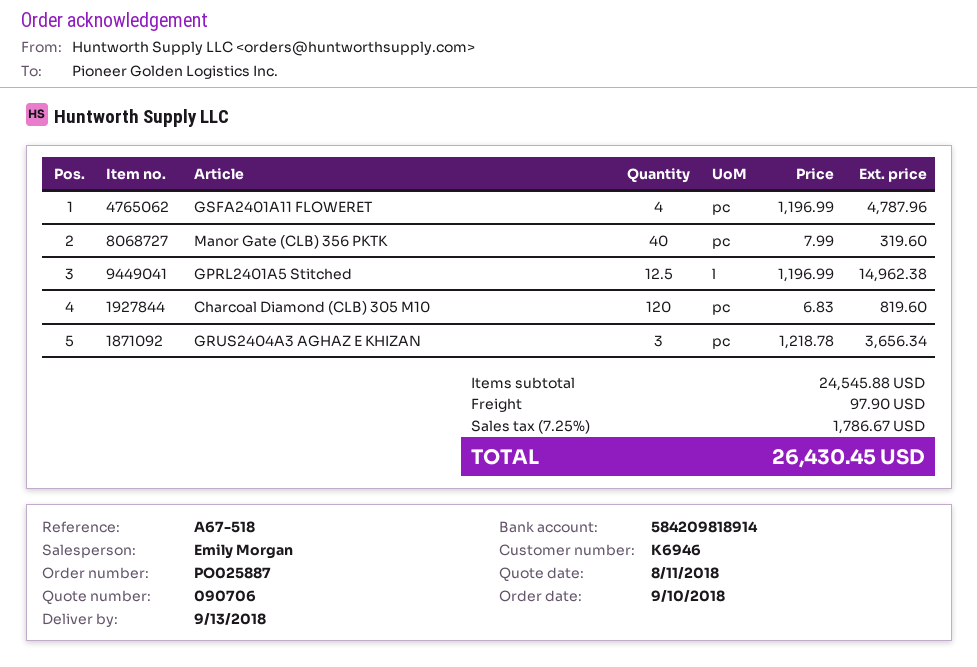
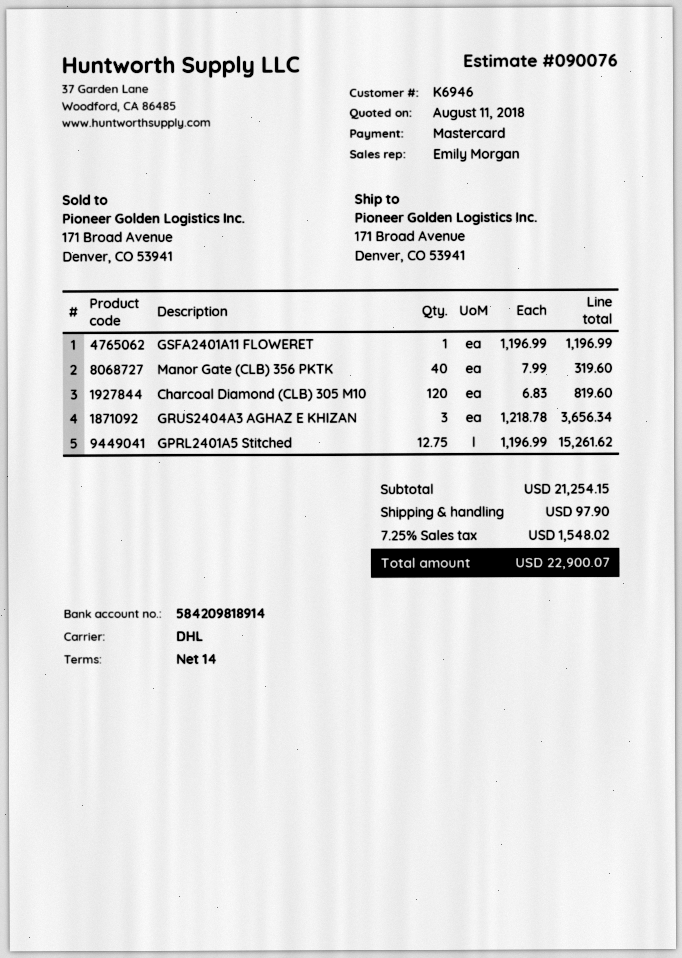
quote number: 090706 -> 090076
GSFA2401A11 FLOWERET: 4 x 1196.99 = 4787.96 -> 1 x 1196.99 = 1196.99
GPRL2401A5 Stitched: 12.5 x 1196.99 = 14962.38 -> 12.75 x 1196.99 = 15261.62
subtotal: 24545.88 -> 21254.15
tax: 7.25% = 1786.67 -> 7.25% = 1548.02
total: 26430.45 -> 22900.07

